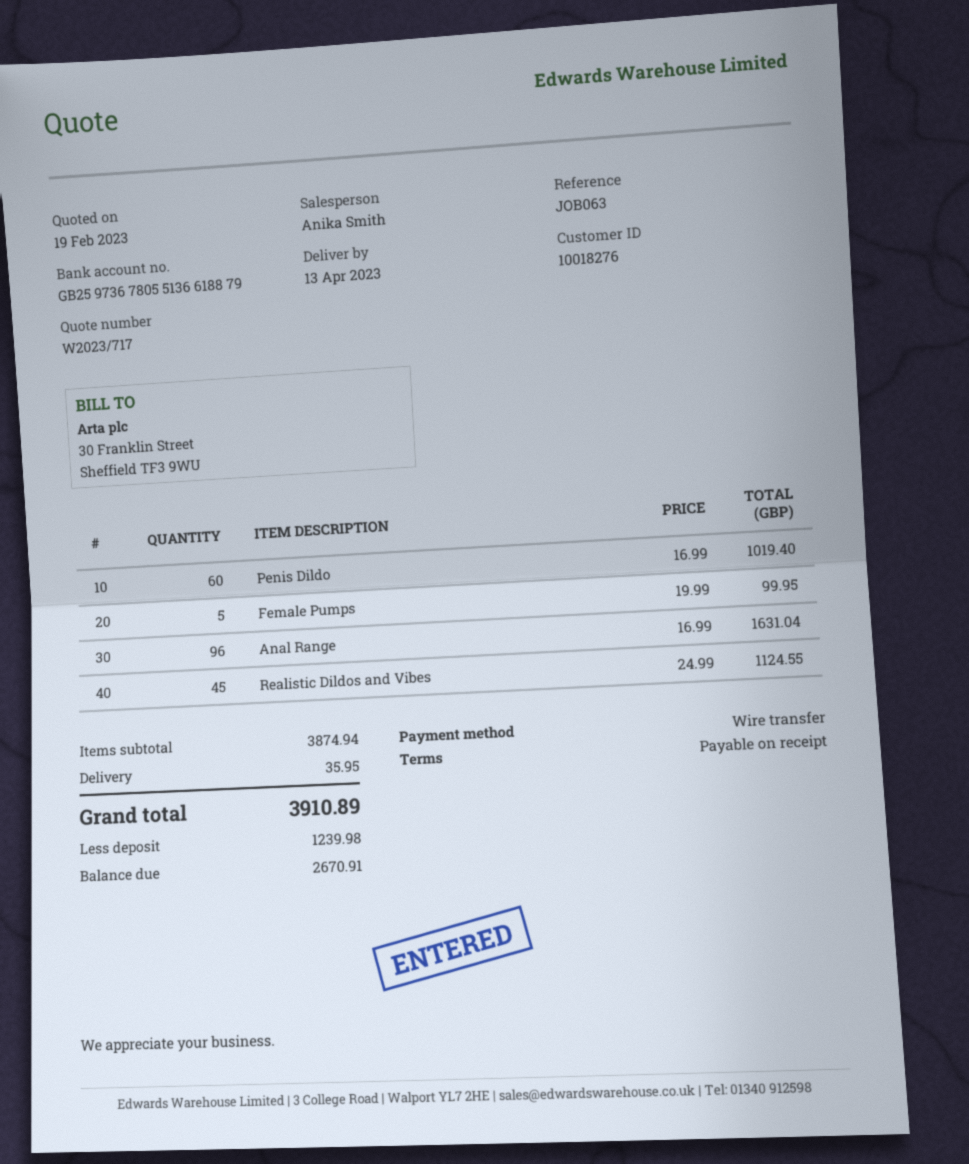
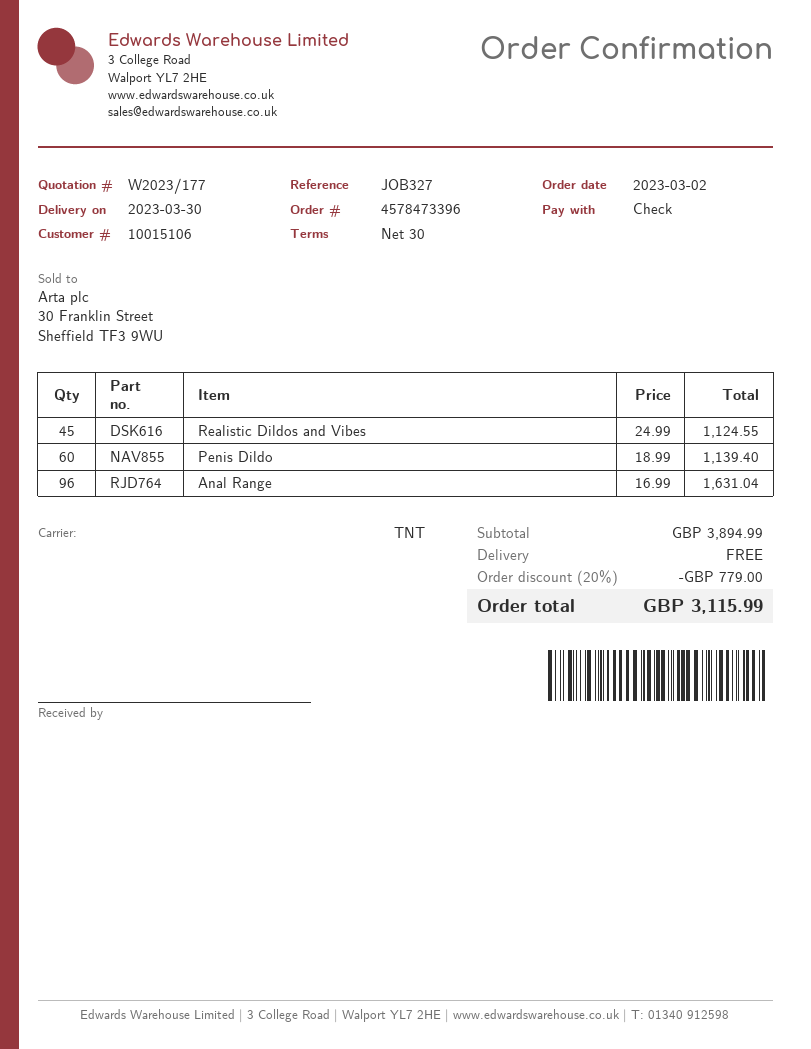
quote number: W2023/717 -> W2023/177
delivery date: 2023-04-13 -> 2023-03-30
payment terms: on receipt -> 30 days
customer number: 10018276 -> 10015106
reference: JOB063 -> JOB327
payment method: bank transfer -> cheque
Penis Dildo: 60 x 16.99 = 1019.40 -> 60 x 18.99 = 1139.40
Female Pumps: 5 x 19.99 = 99.95 -> none
subtotal: 3874.94 -> 3894.99
discount: none -> 20% = 779.00
shipping: 35.95 -> 0.00
total: 3910.89 -> 3115.99

